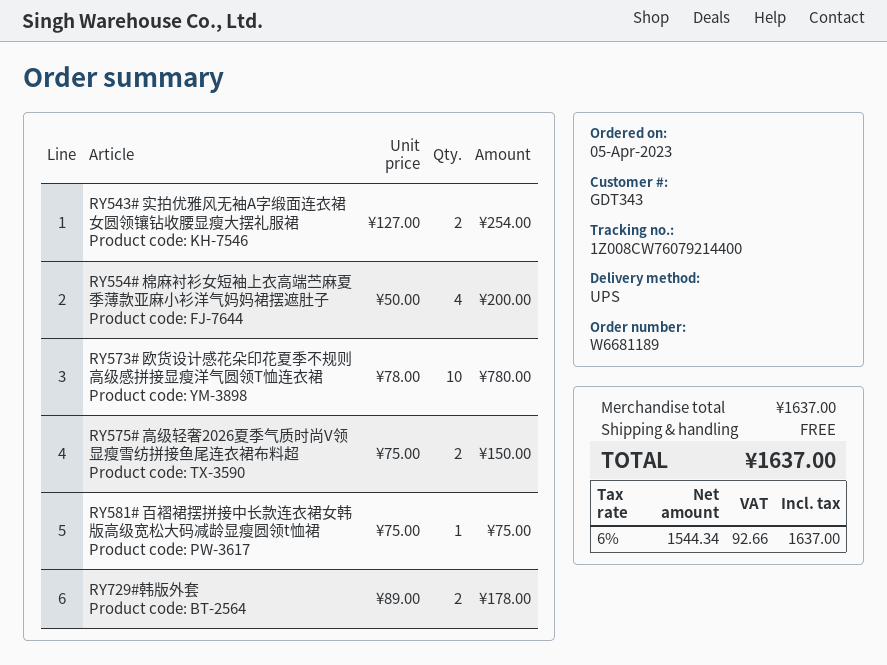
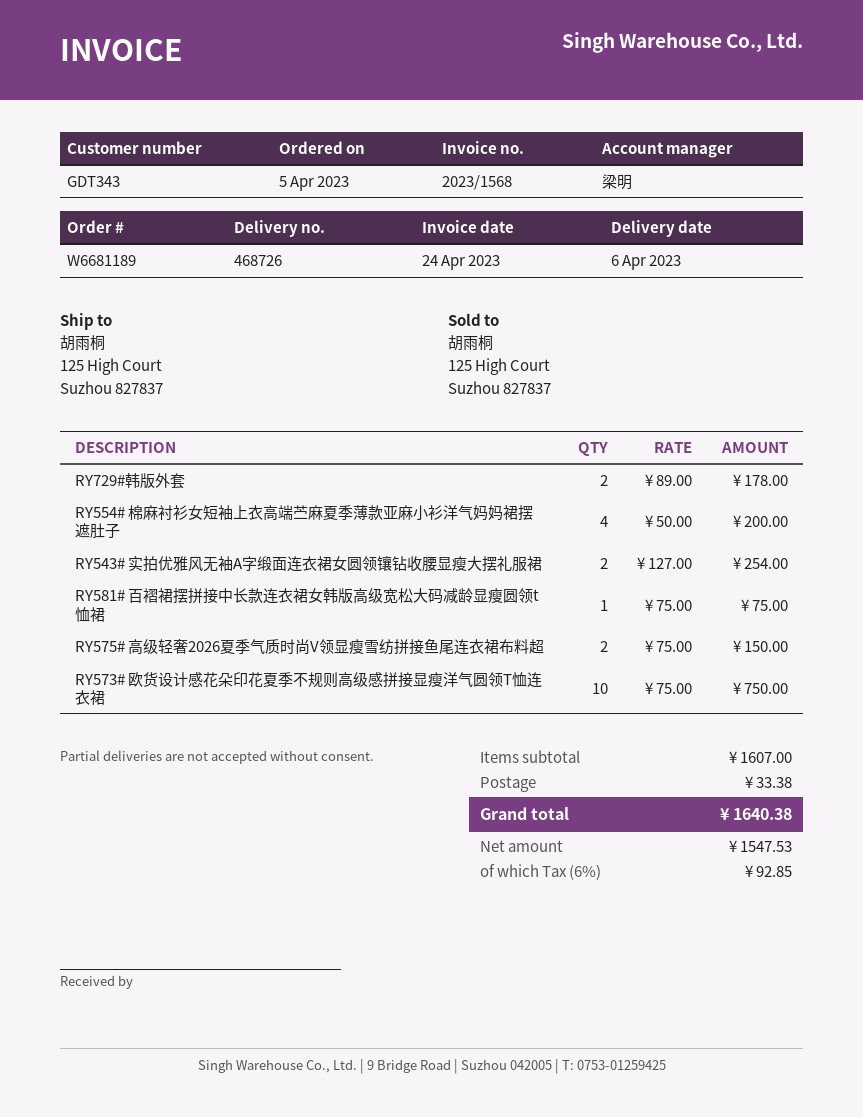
RY573# 欧货设计感花朵印花夏季不规则高级感拼接显瘦洋气圆领T恤连衣裙: 10 x 78.00 = 780.00 -> 10 x 75.00 = 750.00
subtotal: 1637.00 -> 1607.00
shipping: 0.00 -> 33.38
net: 1544.34 -> 1547.53
tax: 6% = 92.66 -> 6% = 92.85
total: 1637.00 -> 1640.38

